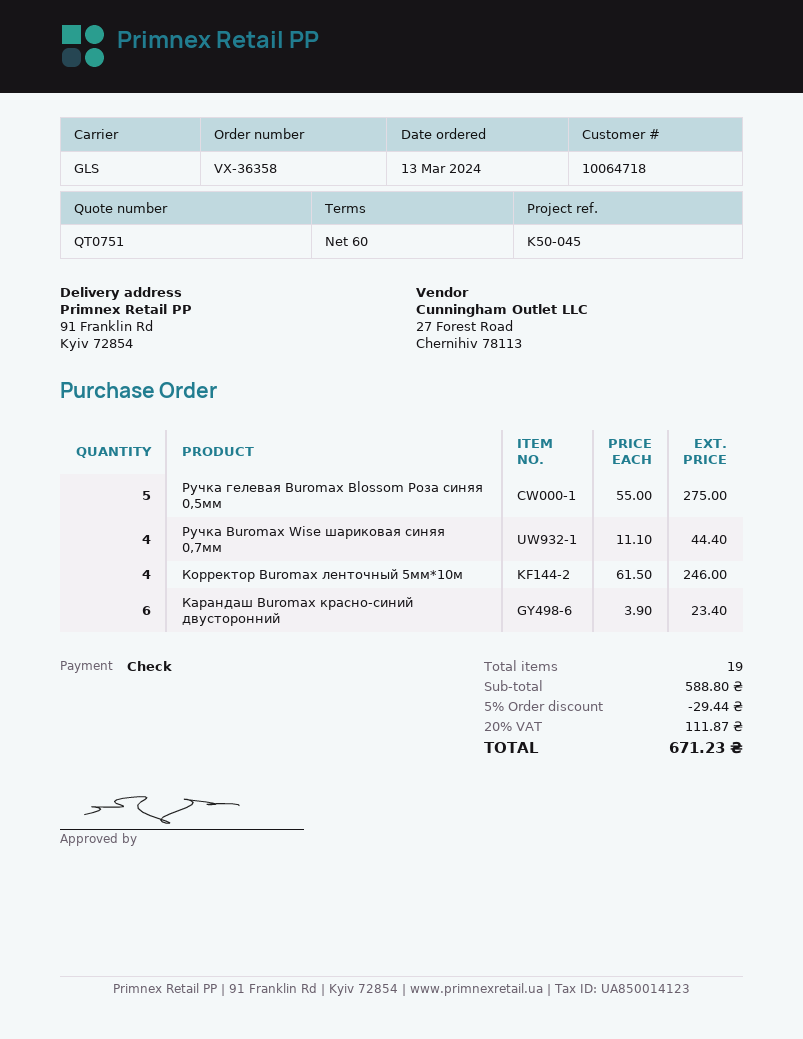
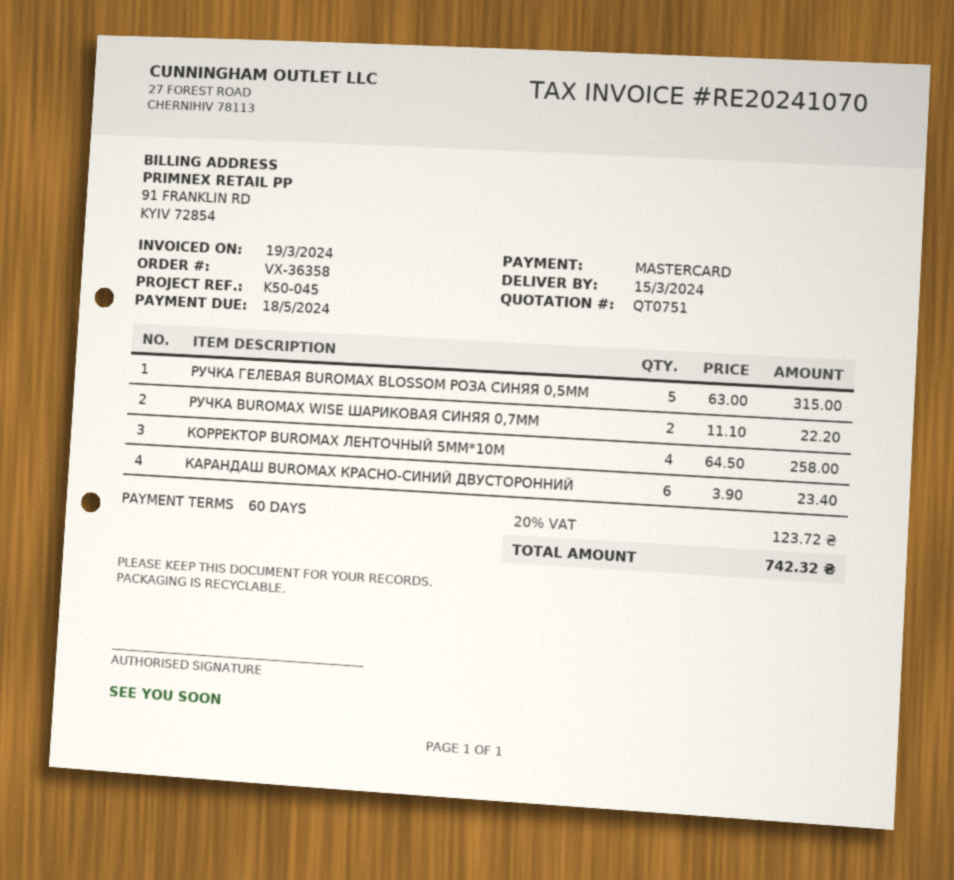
payment method: cheque -> Mastercard
Ручка гелевая Buromax Blossom Роза синяя 0,5мм: 5 x 55.00 = 275.00 -> 5 x 63.00 = 315.00
Ручка Buromax Wise шариковая синяя 0,7мм: 4 x 11.10 = 44.40 -> 2 x 11.10 = 22.20
Корректор Buromax ленточный 5мм*10м: 4 x 61.50 = 246.00 -> 4 x 64.50 = 258.00
discount: 5% = 29.44 -> none
tax: 20% = 111.87 -> 20% = 123.72
total: 671.23 -> 742.32

